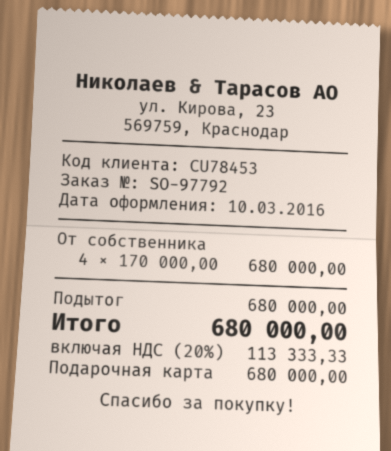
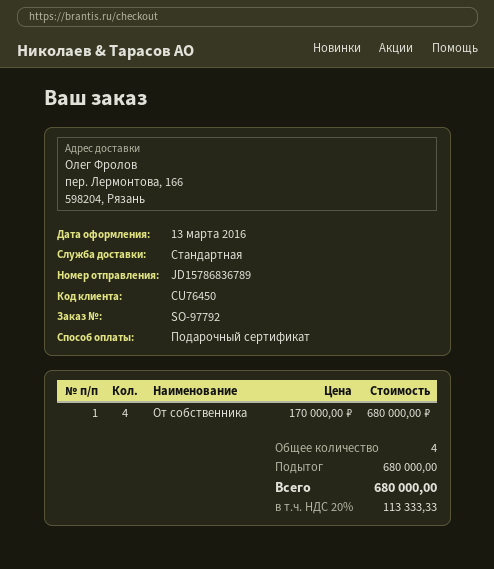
order date: 2016-03-10 -> 2016-03-13
customer number: CU78453 -> CU76450

